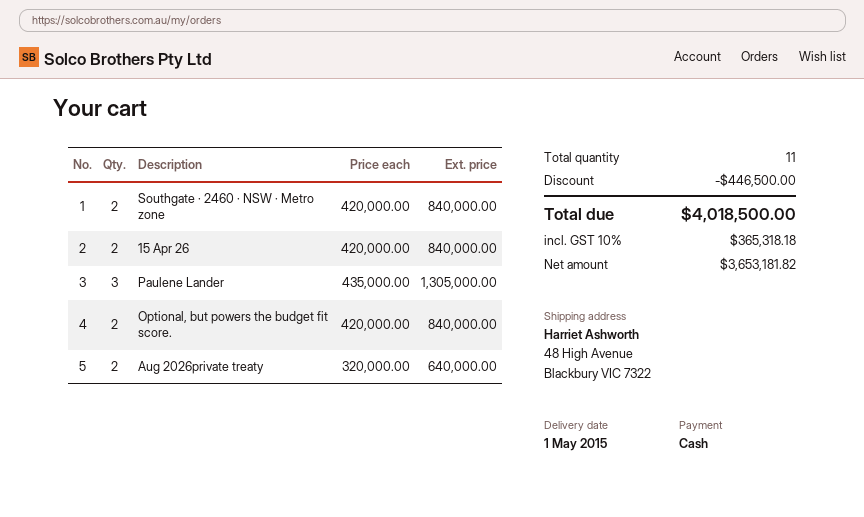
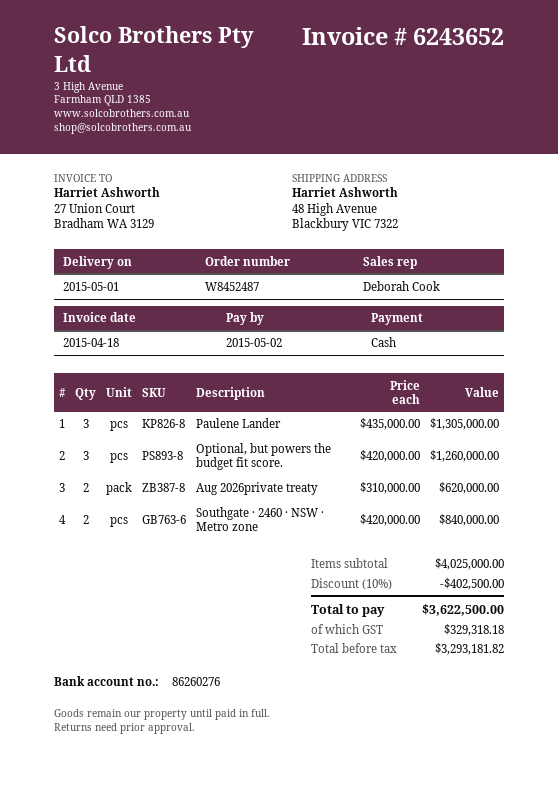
15 Apr 26: 2 x 420000.00 = 840000.00 -> none
Optional, but powers the budget fit score.: 2 x 420000.00 = 840000.00 -> 3 x 420000.00 = 1260000.00
Aug 2026private treaty: 2 x 320000.00 = 640000.00 -> 2 x 310000.00 = 620000.00
discount: 446500.00 -> 402500.00
net: 3653181.82 -> 3293181.82
tax: 365318.18 -> 329318.18
total: 4018500.00 -> 3622500.00

